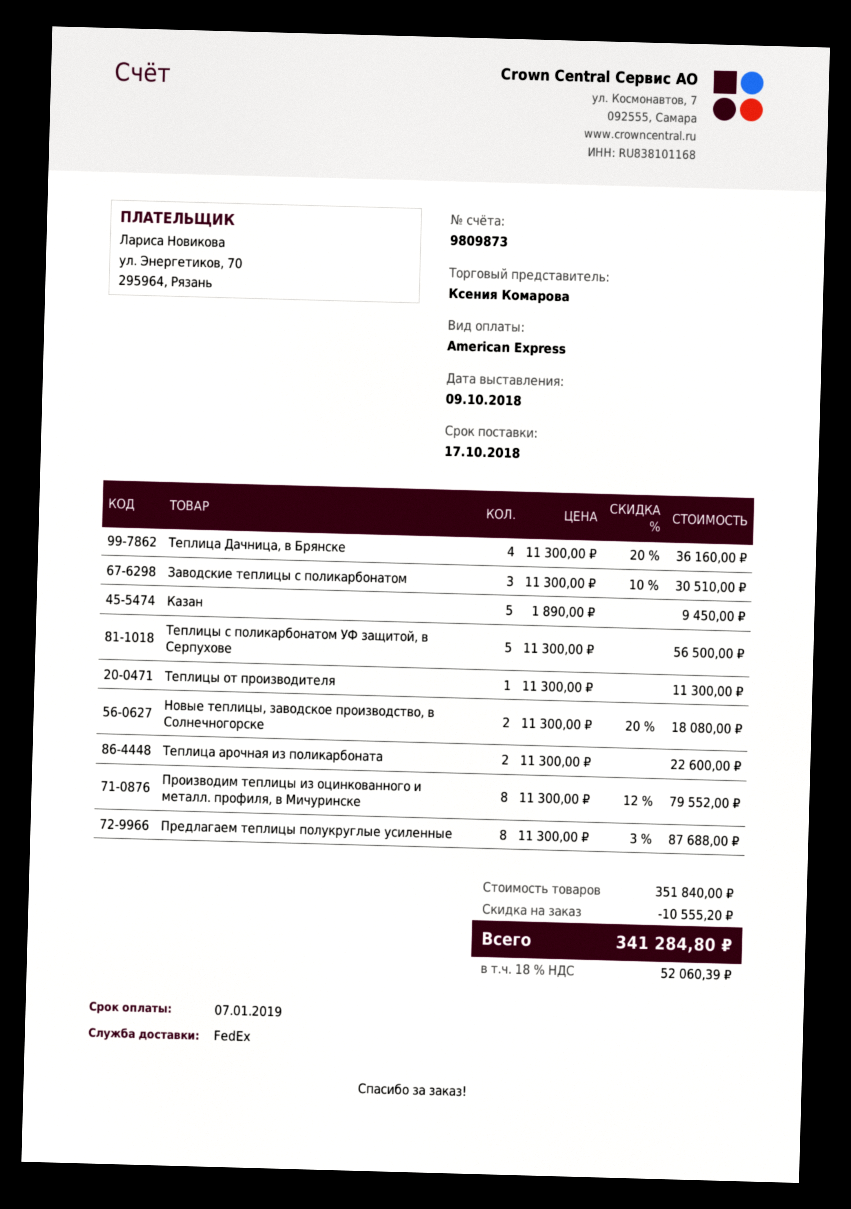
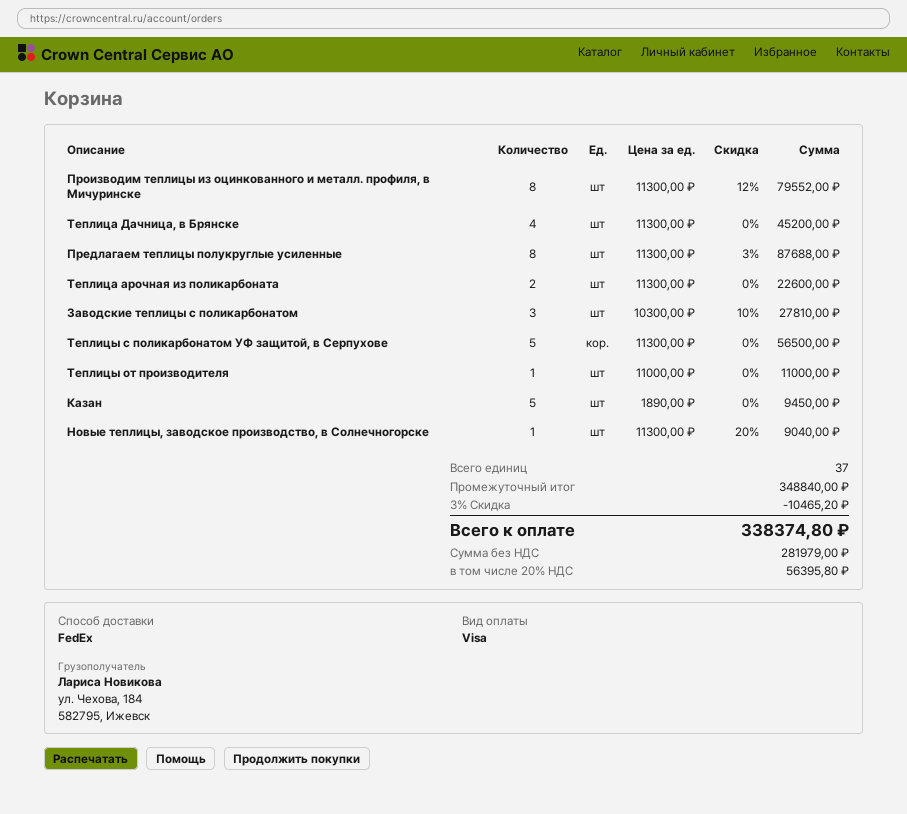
payment method: American Express -> Visa
Теплица Дачница, в Брянске: 4 x 11300.00 - 20% = 36160.00 -> 4 x 11300.00 = 45200.00
Заводские теплицы с поликарбонатом: 3 x 11300.00 - 10% = 30510.00 -> 3 x 10300.00 - 10% = 27810.00
Теплицы от производителя: 1 x 11300.00 = 11300.00 -> 1 x 11000.00 = 11000.00
Новые теплицы, заводское производство, в Солнечногорске: 2 x 11300.00 - 20% = 18080.00 -> 1 x 11300.00 - 20% = 9040.00
subtotal: 351840.00 -> 348840.00
discount: 10555.20 -> 10465.20
tax: 18% = 52060.39 -> 20% = 56395.80
total: 341284.80 -> 338374.80

